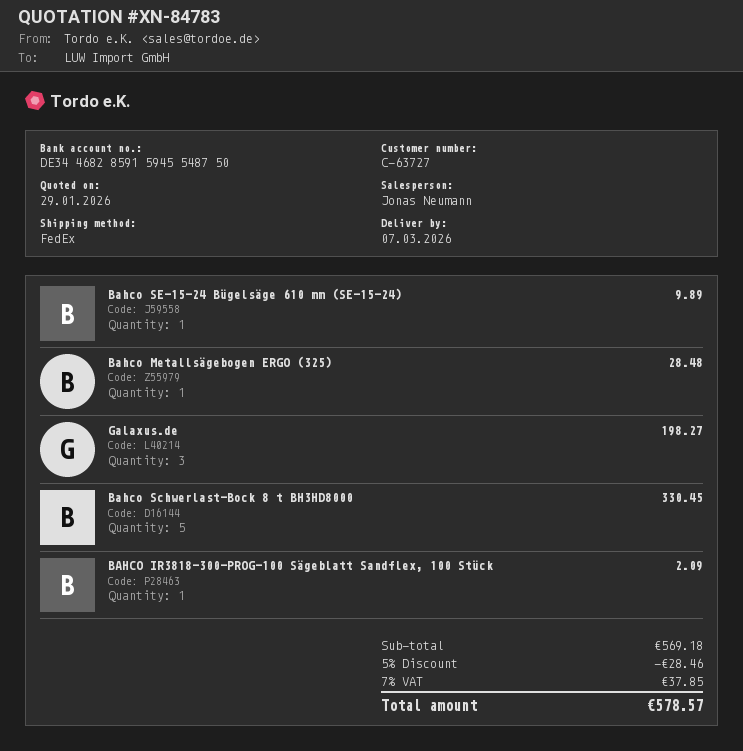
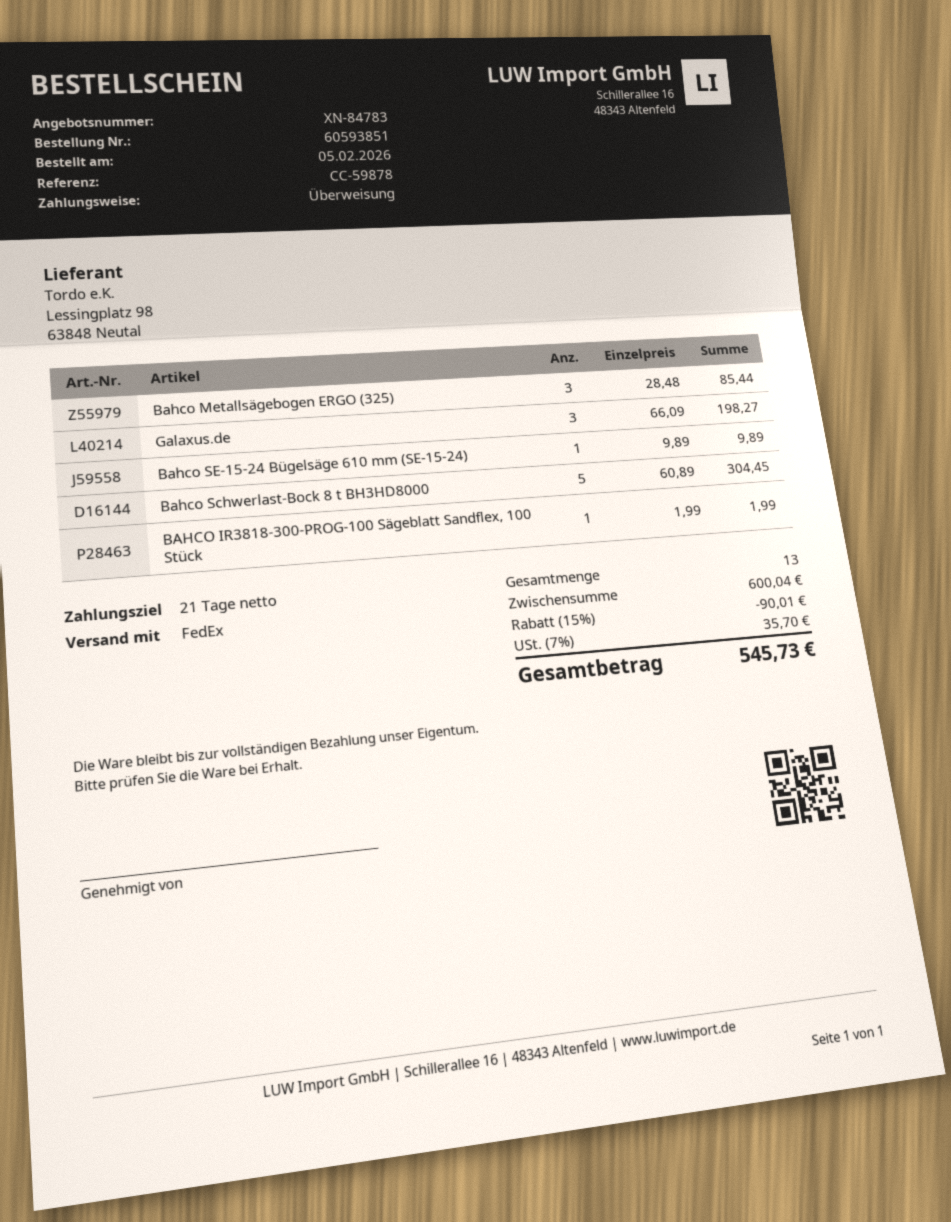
Bahco Metallsägebogen ERGO (325): 1 for 28.48 -> 3 for 85.44
Bahco Schwerlast-Bock 8 t BH3HD8000: 5 for 330.45 -> 5 for 304.45
BAHCO IR3818-300-PROG-100 Sägeblatt Sandflex, 100 Stück: 1 for 2.09 -> 1 for 1.99
subtotal: 569.18 -> 600.04
discount: 5% = 28.46 -> 15% = 90.01
tax: 7% = 37.85 -> 7% = 35.70
total: 578.57 -> 545.73

